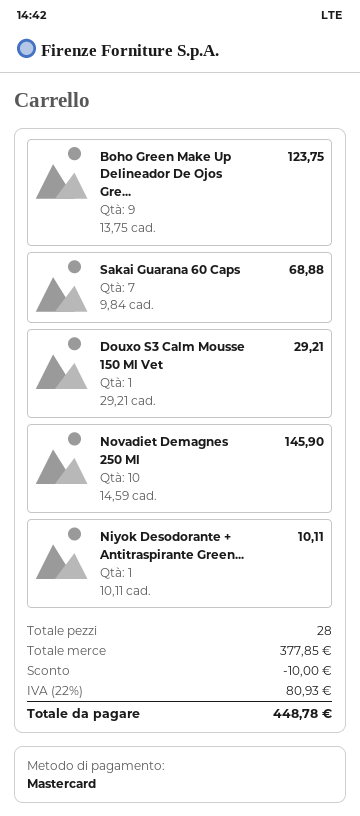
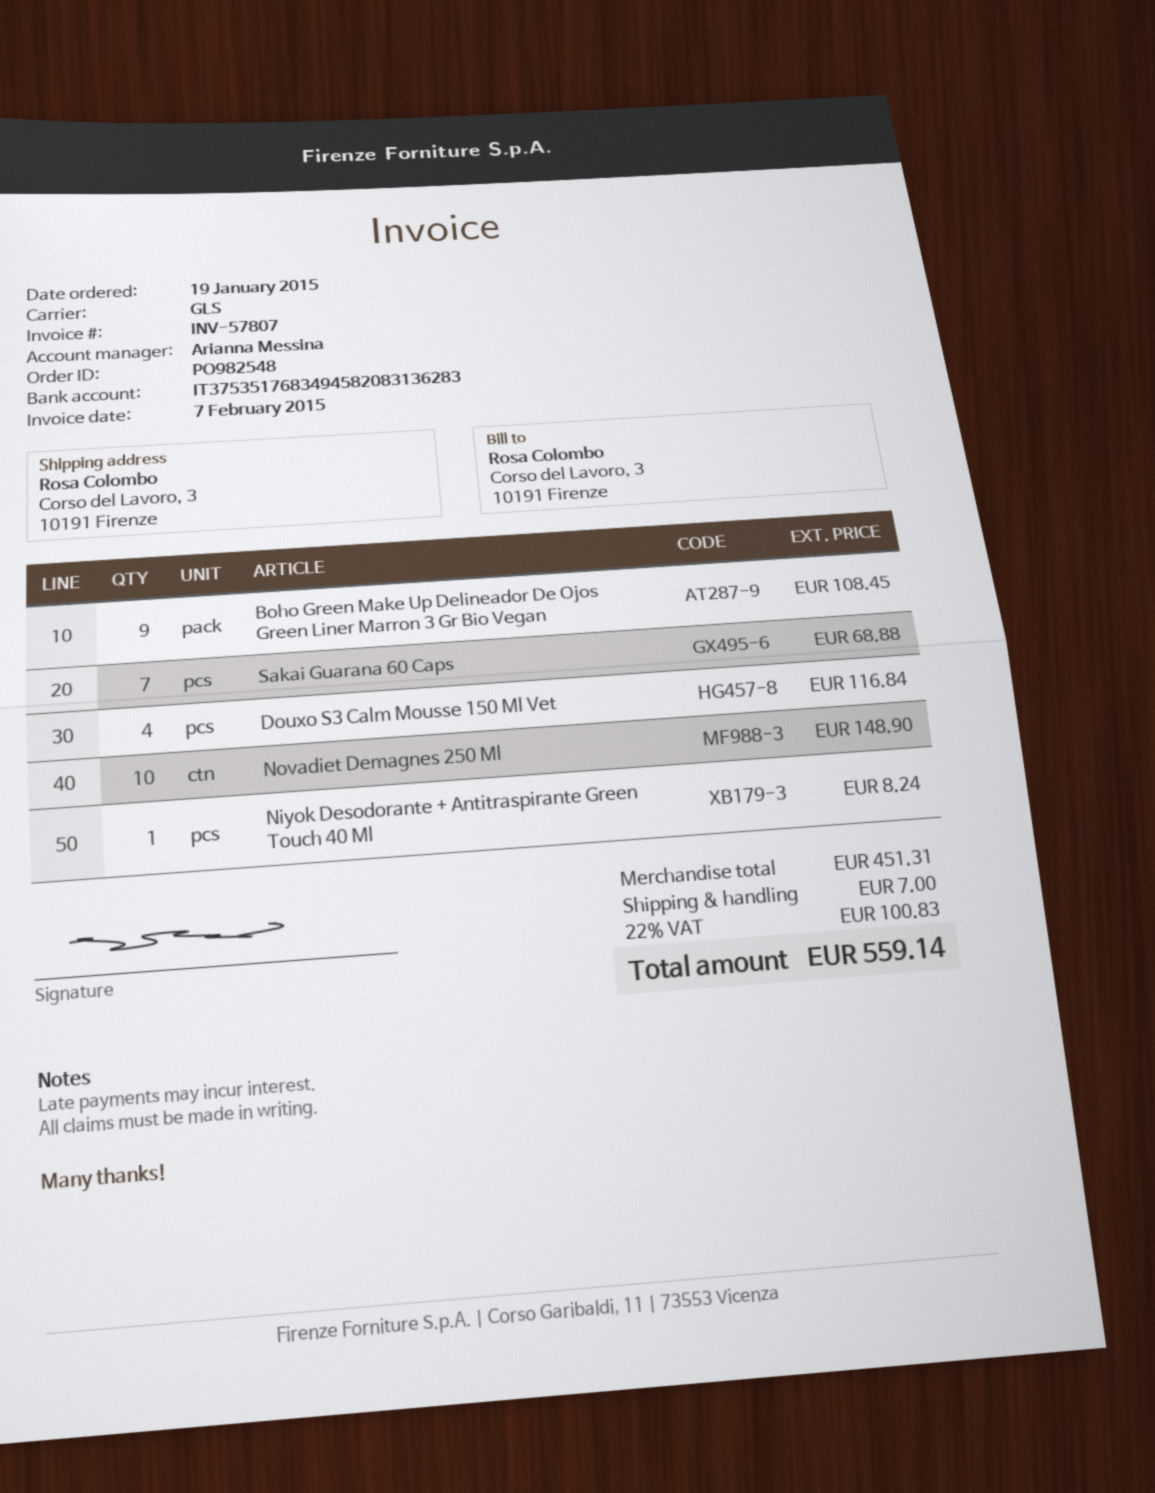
Boho Green Make Up Delineador De Ojos Gre...: 9 for 123.75 -> 9 for 108.45
Douxo S3 Calm Mousse 150 Ml Vet: 1 for 29.21 -> 4 for 116.84
Novadiet Demagnes 250 Ml: 10 for 145.90 -> 10 for 148.90
Niyok Desodorante + Antitraspirante Green...: 1 for 10.11 -> 1 for 8.24
subtotal: 377.85 -> 451.31
discount: 10.00 -> none
shipping: none -> 7.00
tax: 22% = 80.93 -> 22% = 100.83
total: 448.78 -> 559.14

